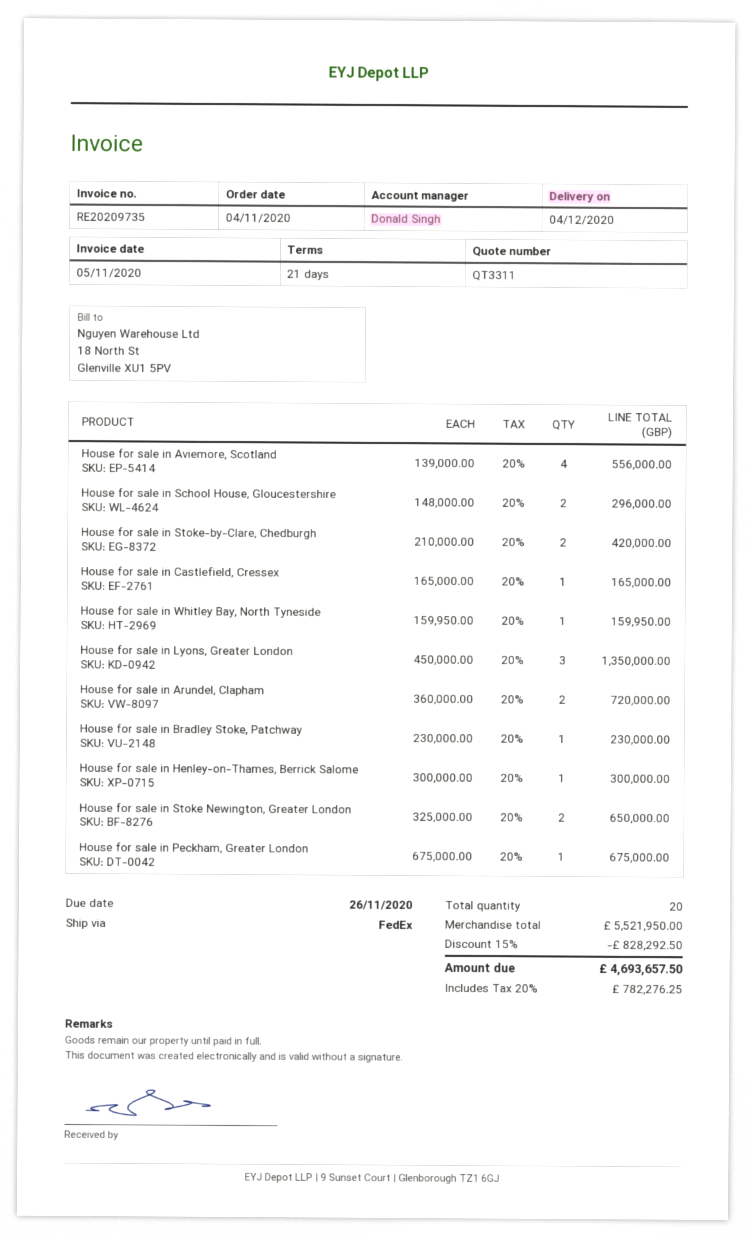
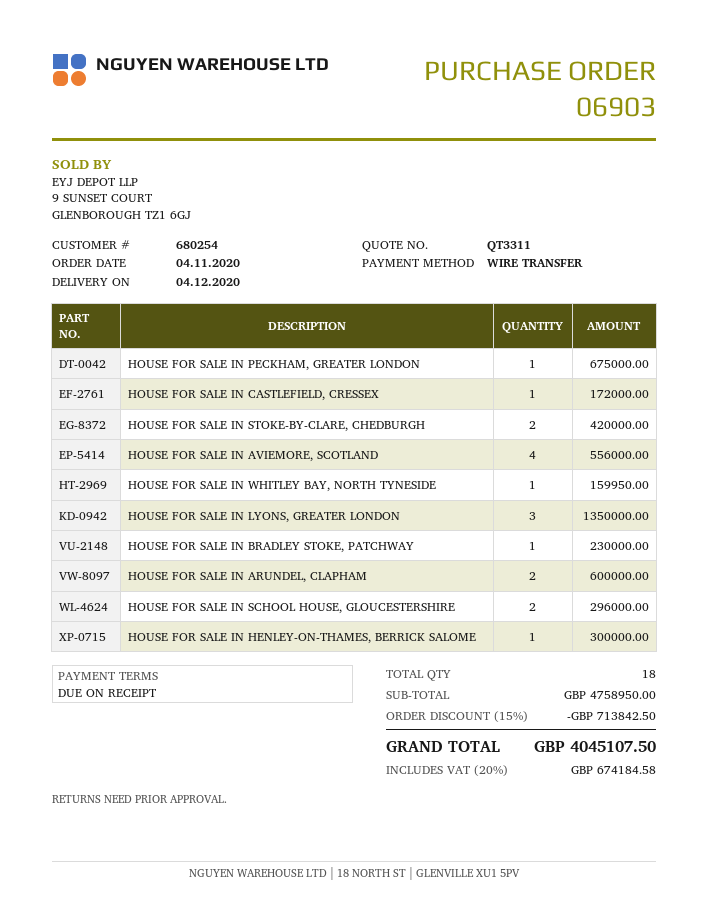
payment terms: 21 days -> on receipt
House for sale in Castlefield, Cressex: 1 for 165000.00 -> 1 for 172000.00
House for sale in Arundel, Clapham: 2 for 720000.00 -> 2 for 600000.00
House for sale in Stoke Newington, Greater London: 2 for 650000.00 -> none
total quantity: 20 -> 18
subtotal: 5521950.00 -> 4758950.00
discount: 15% = 828292.50 -> 15% = 713842.50
tax: 20% = 782276.25 -> 20% = 674184.58
total: 4693657.50 -> 4045107.50

